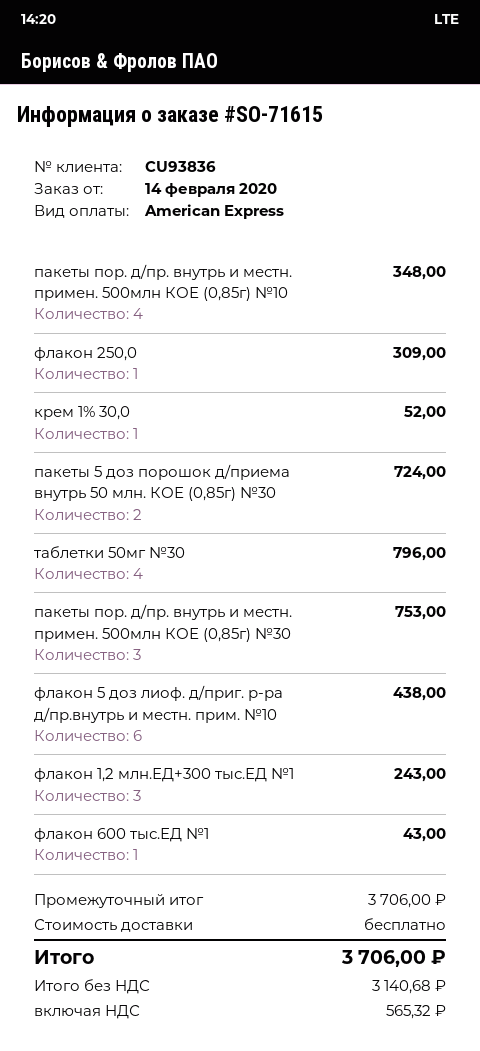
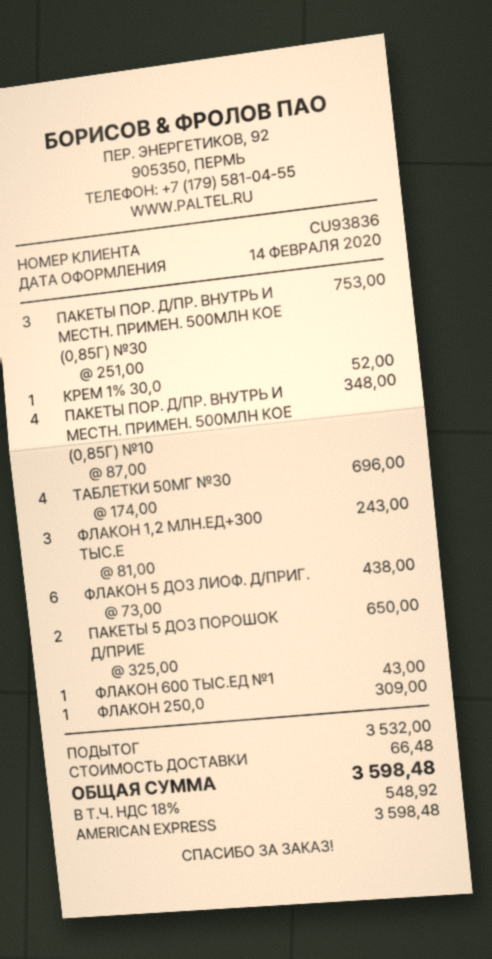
пакеты 5 доз порошок д/приема внутрь 50 млн. КОЕ (0,85г) №30: 2 for 724.00 -> 2 for 650.00
таблетки 50мг №30: 4 for 796.00 -> 4 for 696.00
subtotal: 3706.00 -> 3532.00
shipping: 0.00 -> 66.48
tax: 565.32 -> 548.92
total: 3706.00 -> 3598.48

